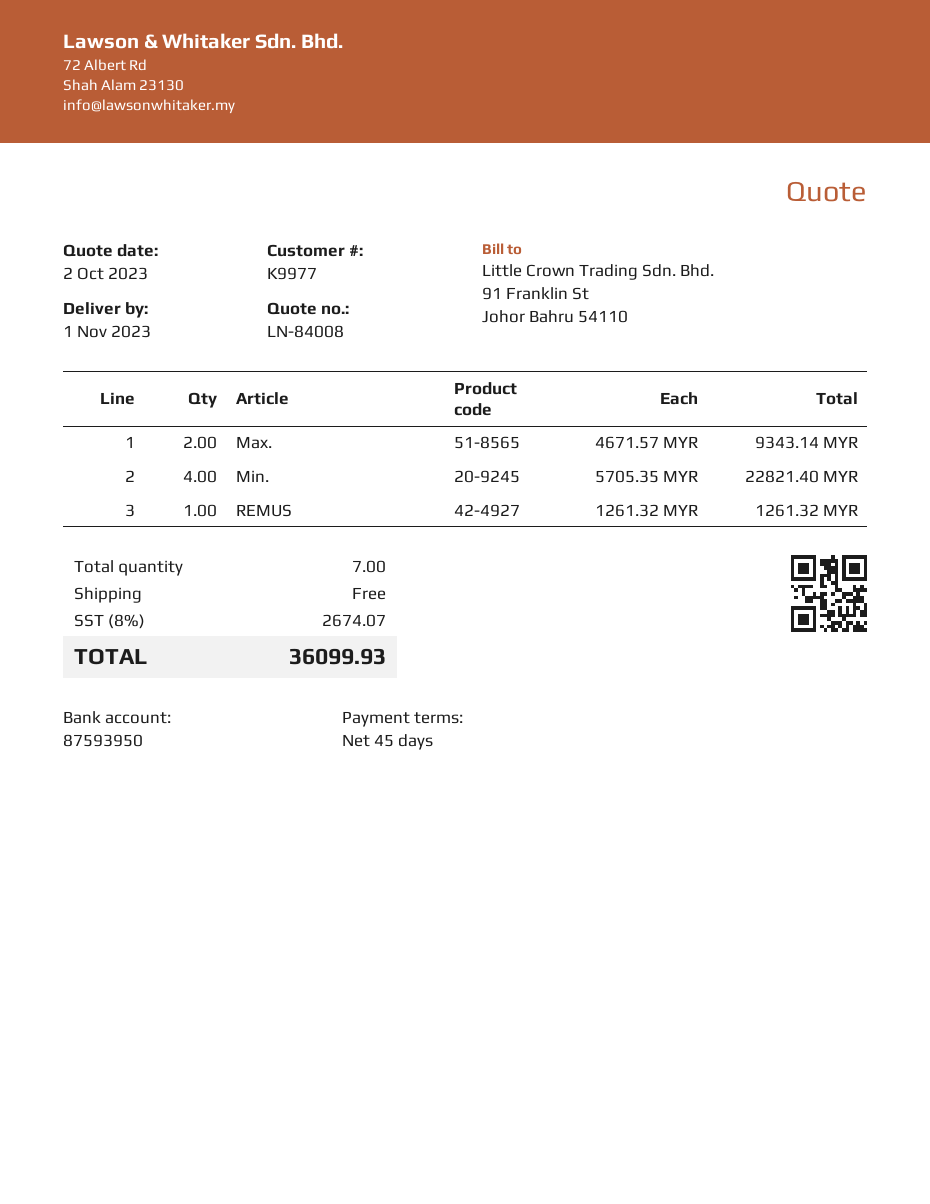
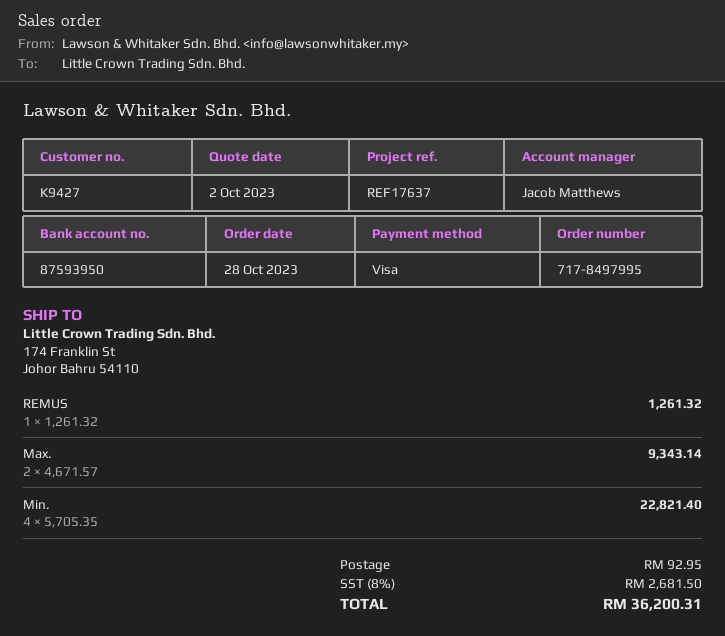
customer number: K9977 -> K9427
shipping: 0.00 -> 92.95
tax: 8% = 2674.07 -> 8% = 2681.50
total: 36099.93 -> 36200.31

